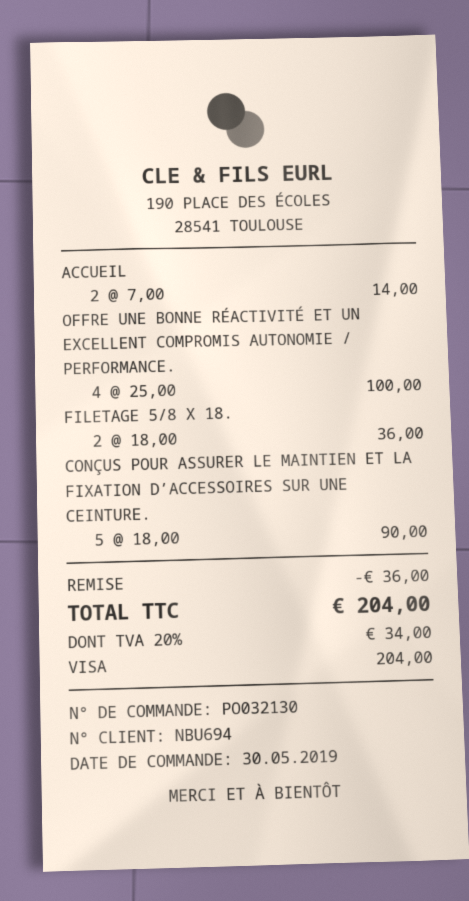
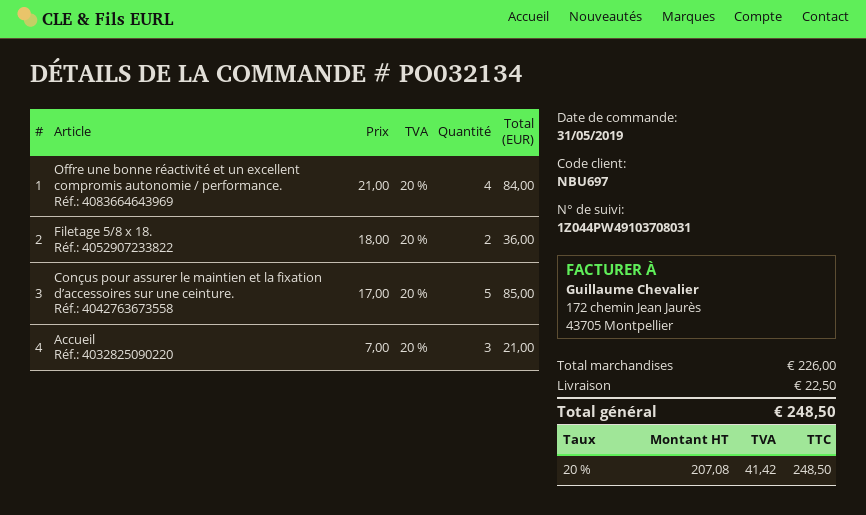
order number: PO032130 -> PO032134
order date: 2019-05-30 -> 2019-05-31
customer number: NBU694 -> NBU697
ACCUEIL: 2 x 7.00 = 14.00 -> 3 x 7.00 = 21.00
OFFRE UNE BONNE RÉACTIVITÉ ET UN EXCELLENT COMPROMIS AUTONOMIE / PERFORMANCE.: 4 x 25.00 = 100.00 -> 4 x 21.00 = 84.00
CONÇUS POUR ASSURER LE MAINTIEN ET LA FIXATION D’ACCESSOIRES SUR UNE CEINTURE.: 5 x 18.00 = 90.00 -> 5 x 17.00 = 85.00
discount: 36.00 -> none
shipping: none -> 22.50
tax: 20% = 34.00 -> 20% = 41.42
total: 204.00 -> 248.50

